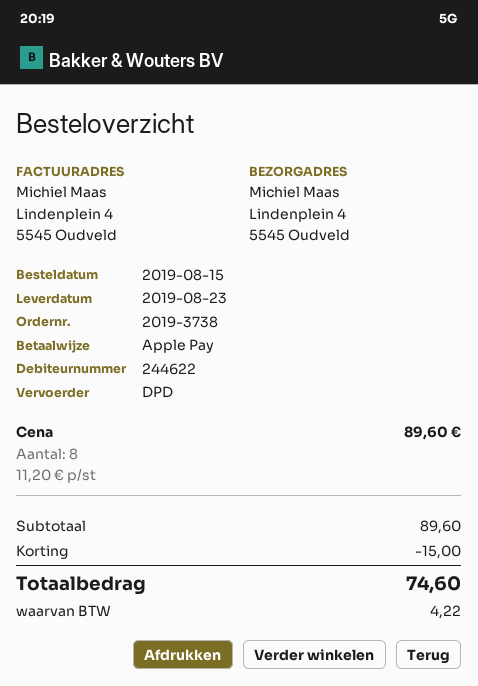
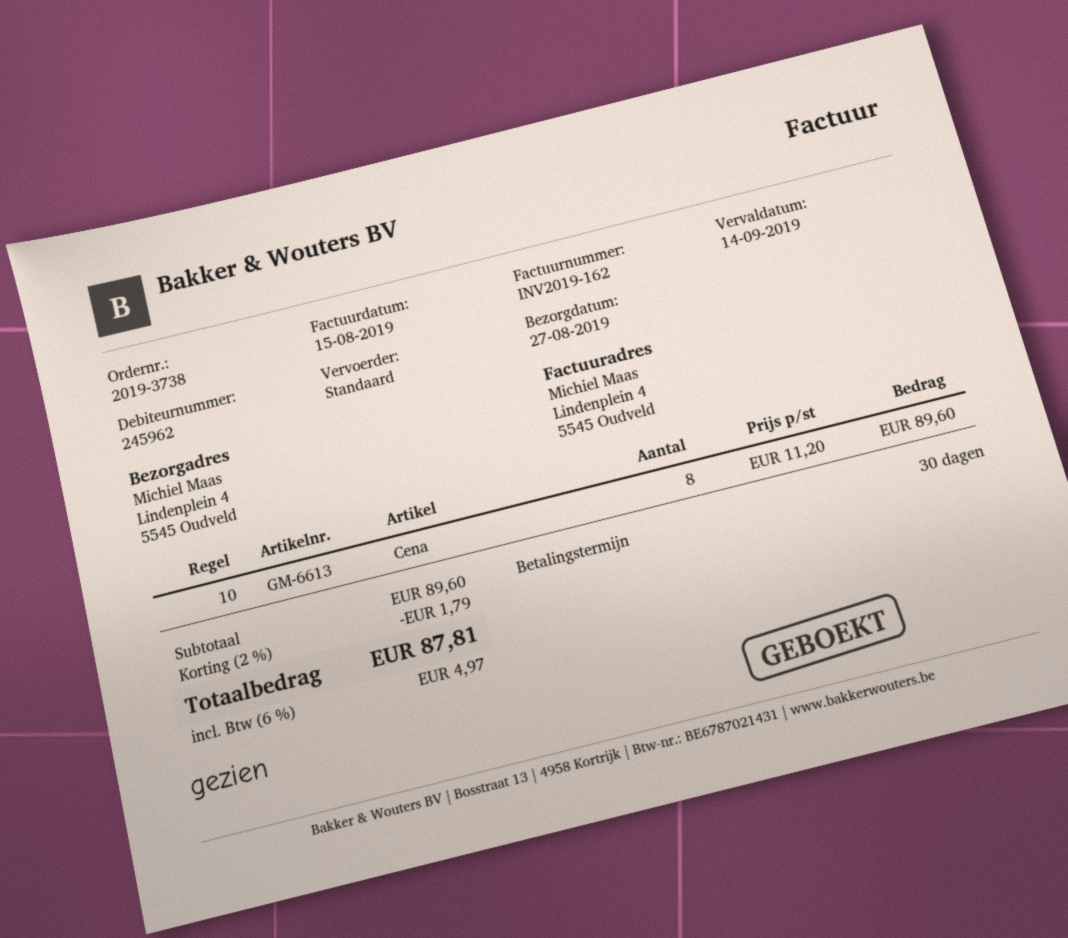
delivery date: 2019-08-23 -> 2019-08-27
customer number: 244622 -> 245962
shipping method: DPD -> standard
discount: 15.00 -> 1.79
tax: 4.22 -> 4.97
total: 74.60 -> 87.81

